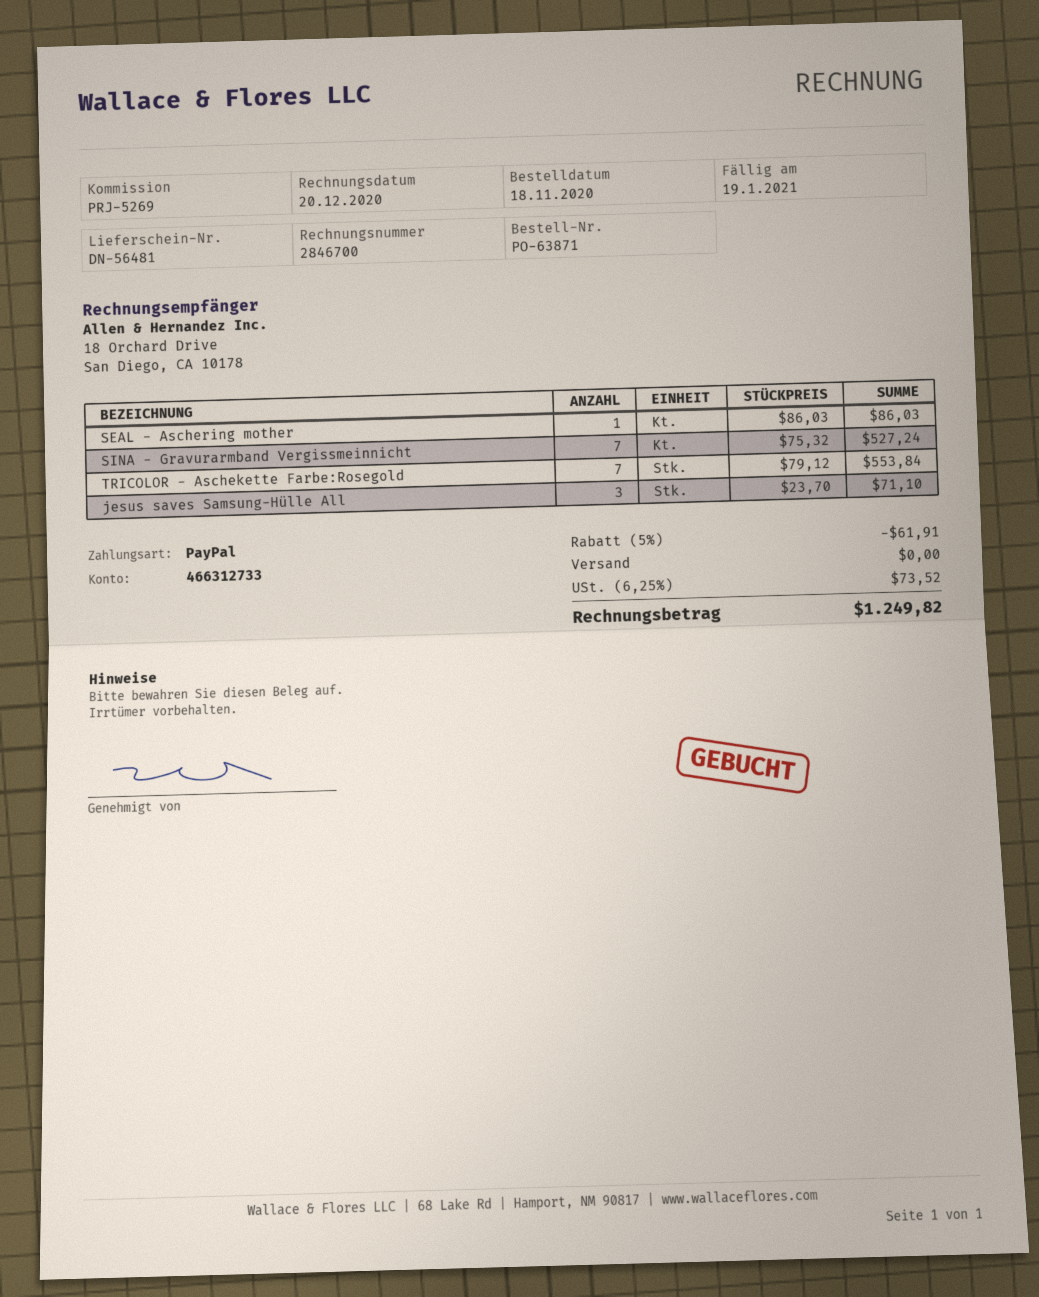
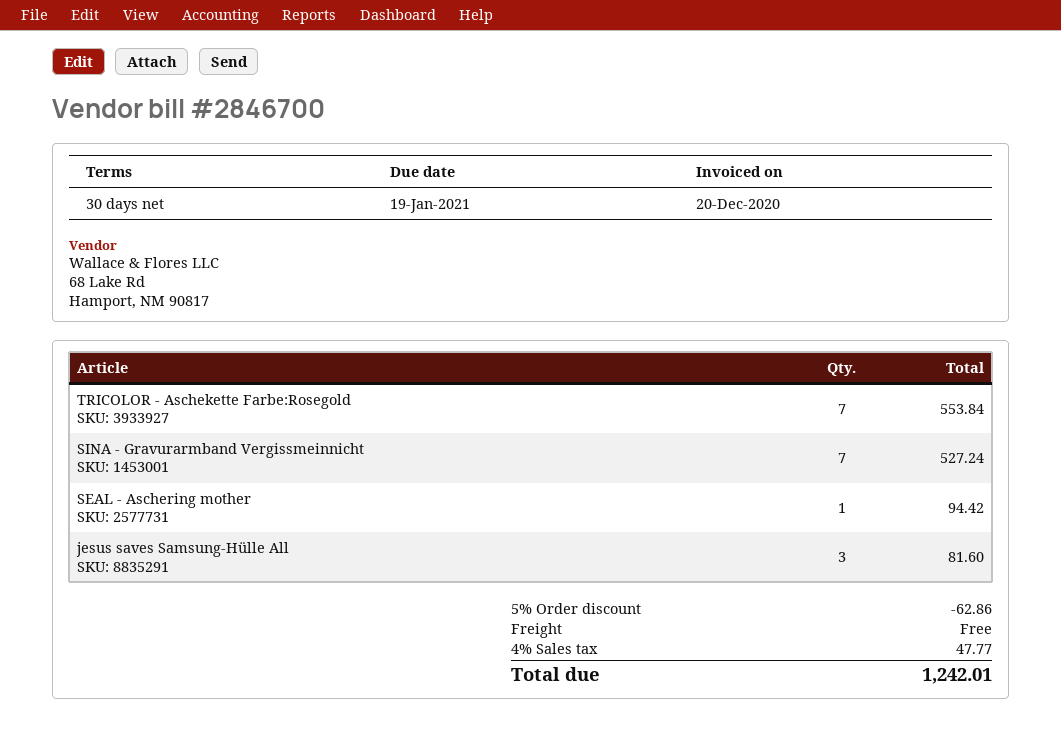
SEAL - Aschering mother: 1 for 86.03 -> 1 for 94.42
jesus saves Samsung-Hülle All: 3 for 71.10 -> 3 for 81.60
discount: 5% = 61.91 -> 5% = 62.86
tax: 6.25% = 73.52 -> 4% = 47.77
total: 1249.82 -> 1242.01

